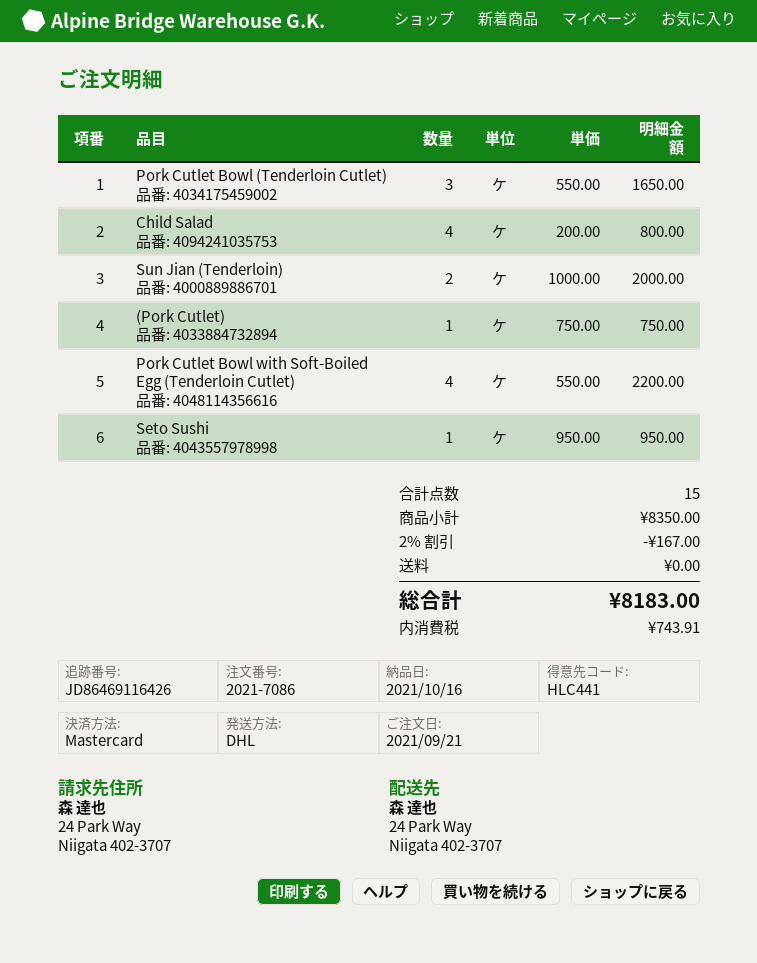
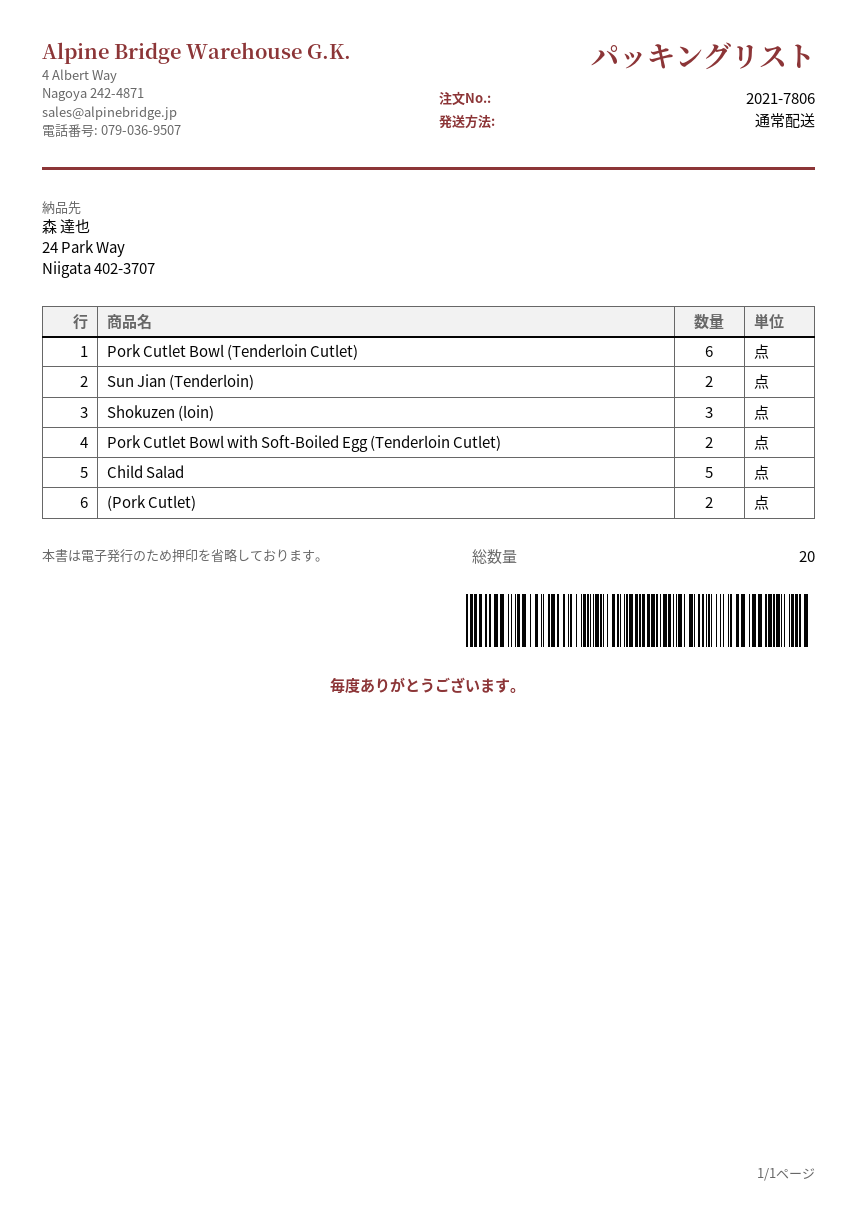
order number: 2021-7086 -> 2021-7806
shipping method: DHL -> standard
Pork Cutlet Bowl (Tenderloin Cutlet): 3 -> 6
Child Salad: 4 -> 5
(Pork Cutlet): 1 -> 2
Pork Cutlet Bowl with Soft-Boiled Egg (Tenderloin Cutlet): 4 -> 2
Seto Sushi: 1 -> none
Shokuzen (loin): none -> 3
total quantity: 15 -> 20

